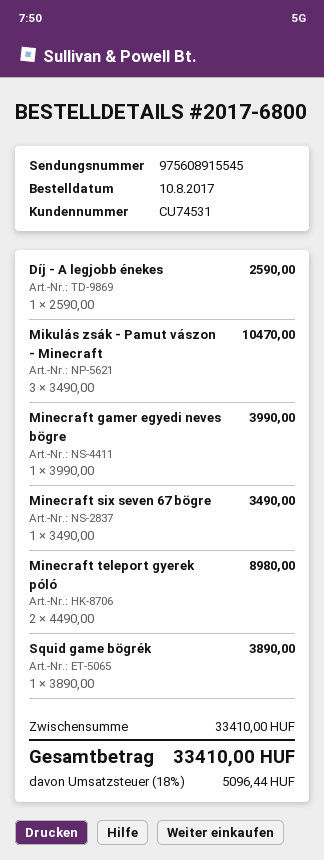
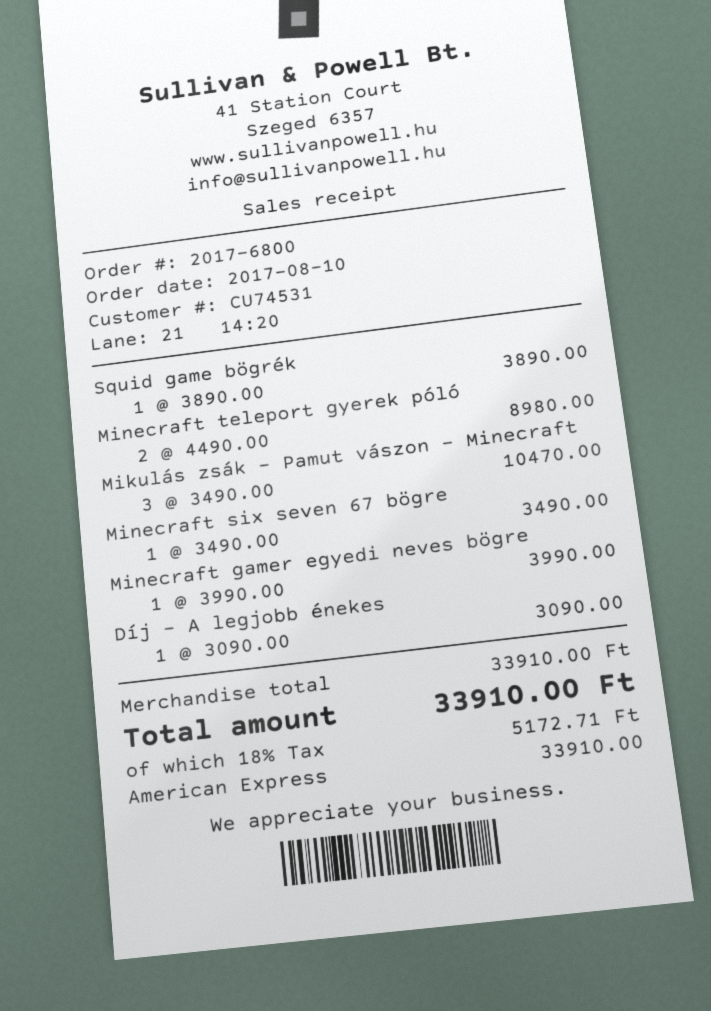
Díj - A legjobb énekes: 1 x 2590.00 = 2590.00 -> 1 x 3090.00 = 3090.00
subtotal: 33410.00 -> 33910.00
tax: 18% = 5096.44 -> 18% = 5172.71
total: 33410.00 -> 33910.00

